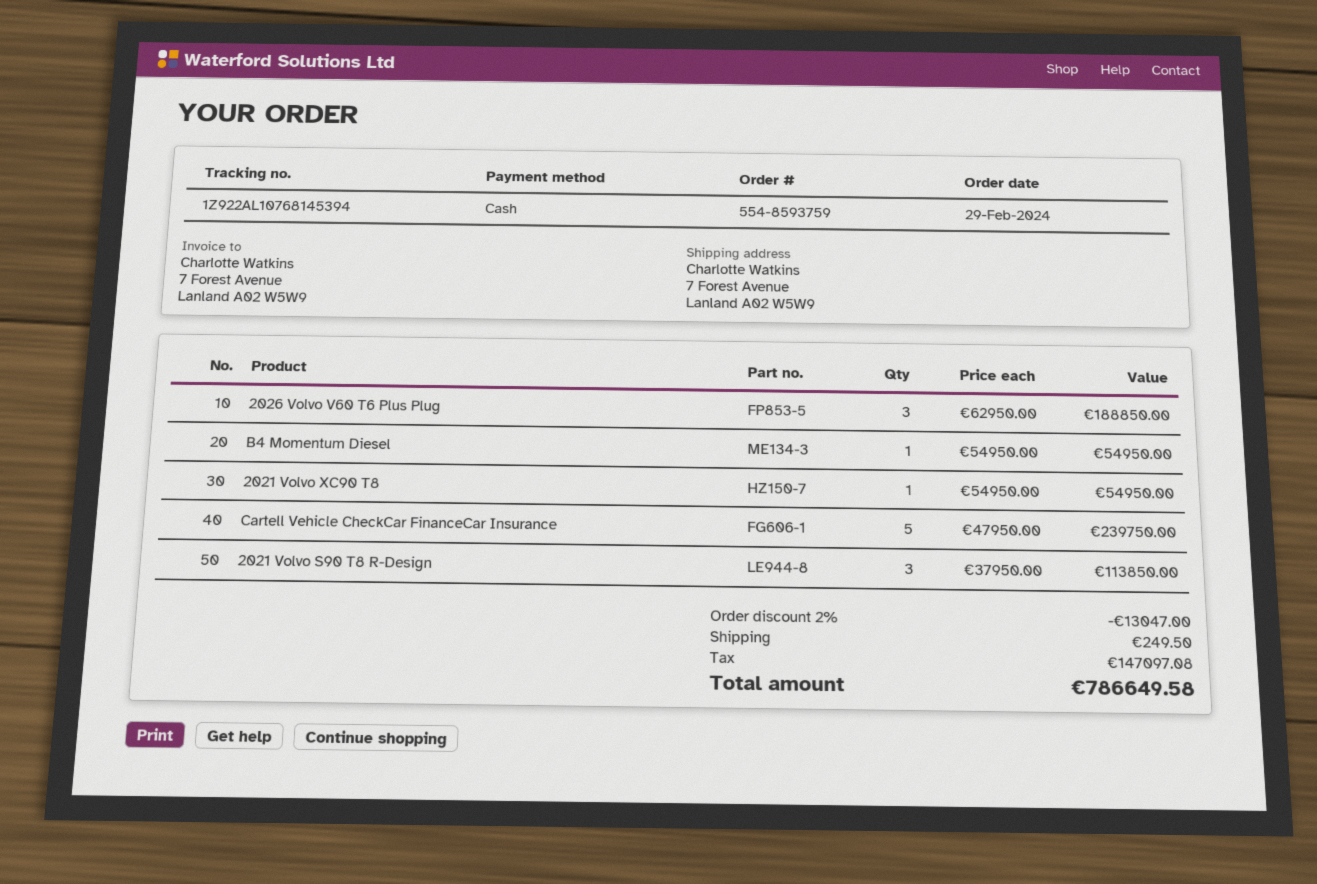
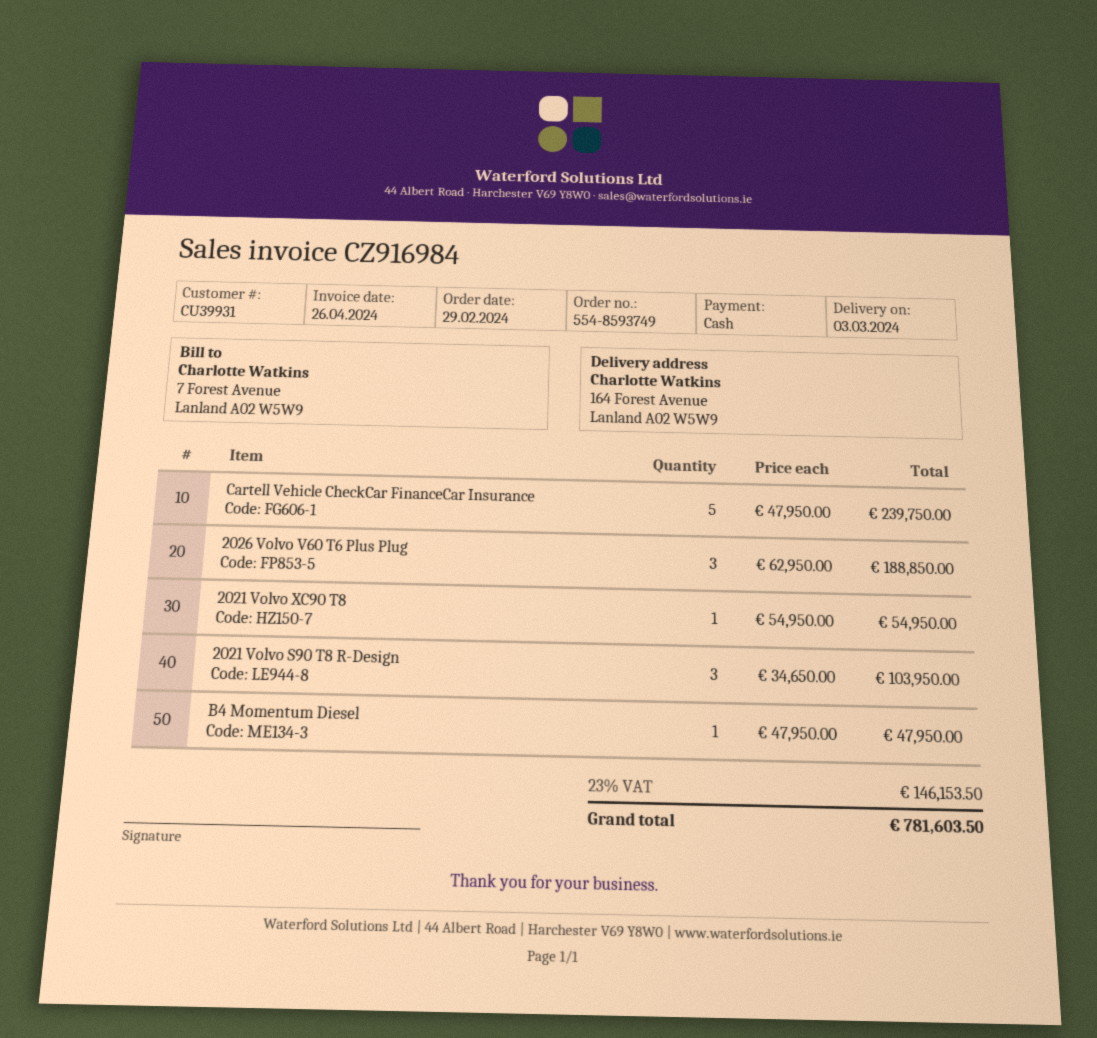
order number: 554-8593759 -> 554-8593749
ship to: 7 Forest Avenue, Lanland A02 W5W9 -> 164 Forest Avenue, Lanland A02 W5W9
B4 Momentum Diesel: 1 x 54950.00 = 54950.00 -> 1 x 47950.00 = 47950.00
2021 Volvo S90 T8 R-Design: 3 x 37950.00 = 113850.00 -> 3 x 34650.00 = 103950.00
discount: 2% = 13047.00 -> none
shipping: 249.50 -> none
tax: 147097.08 -> 146153.50
total: 786649.58 -> 781603.50

